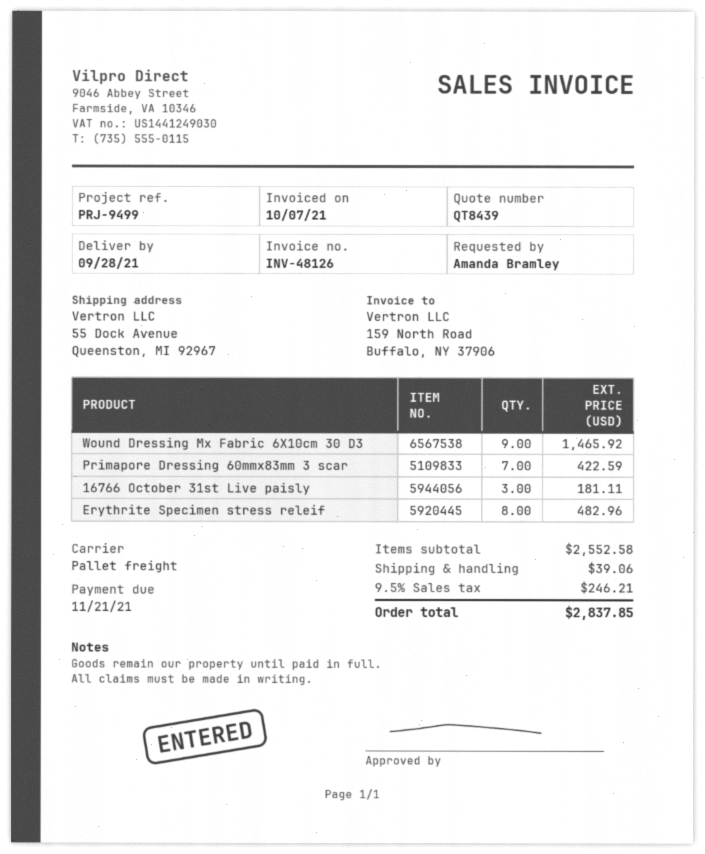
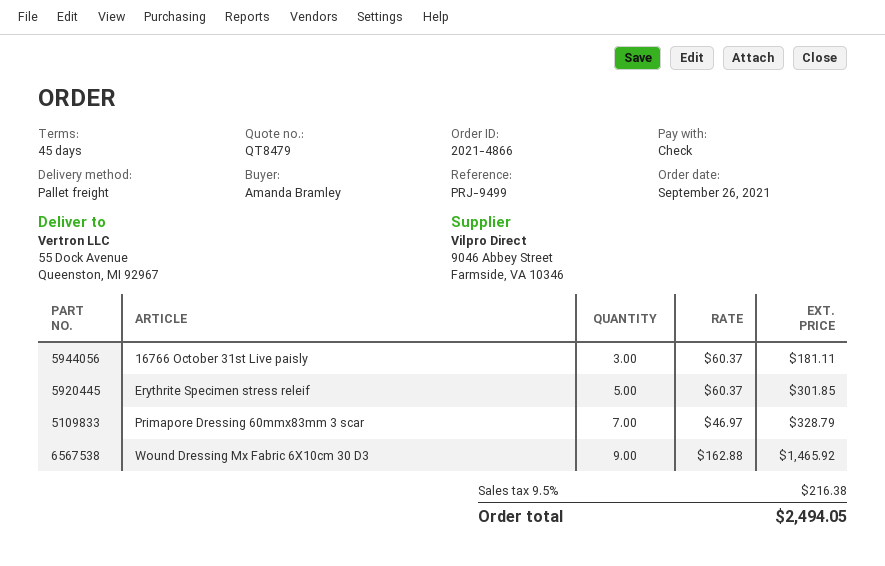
quote number: QT8439 -> QT8479
Primapore Dressing 60mmx83mm 3 scar: 7 for 422.59 -> 7 for 328.79
Erythrite Specimen stress releif: 8 for 482.96 -> 5 for 301.85
shipping: 39.06 -> none
tax: 9.5% = 246.21 -> 9.5% = 216.38
total: 2837.85 -> 2494.05

